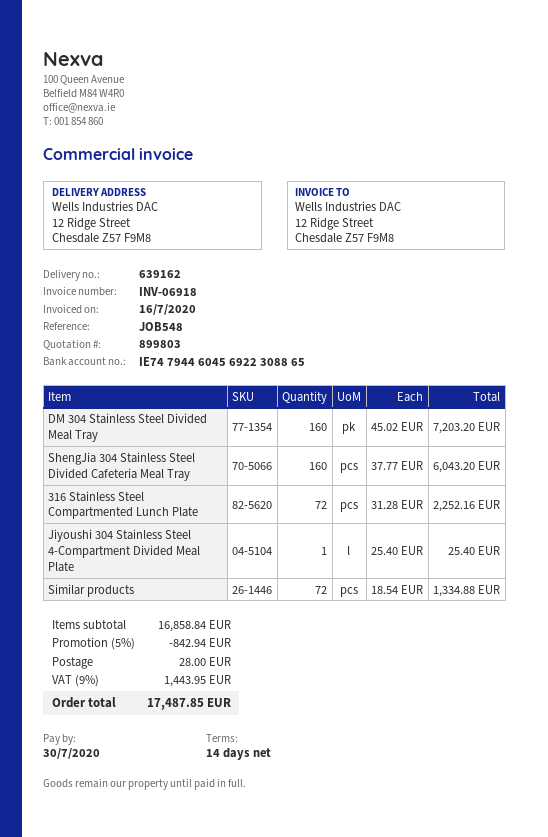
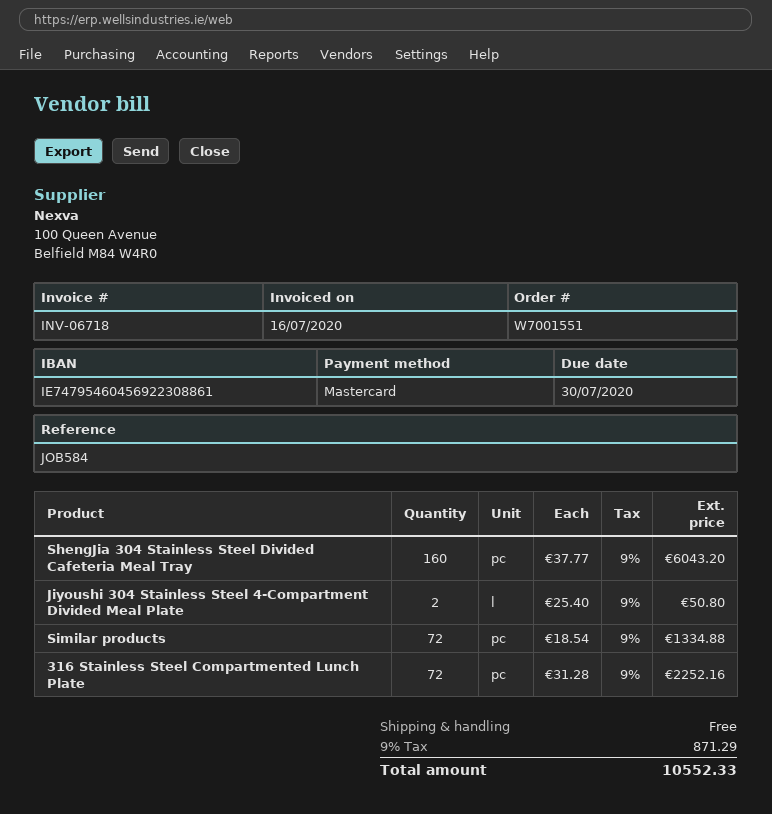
invoice number: INV-06918 -> INV-06718
reference: JOB548 -> JOB584
bank account: IE74794460456922308865 -> IE74795460456922308861
DM 304 Stainless Steel Divided Meal Tray: 160 x 45.02 = 7203.20 -> none
Jiyoushi 304 Stainless Steel 4-Compartment Divided Meal Plate: 1 x 25.40 = 25.40 -> 2 x 25.40 = 50.80
discount: 5% = 842.94 -> none
shipping: 28.00 -> 0.00
tax: 9% = 1443.95 -> 9% = 871.29
total: 17487.85 -> 10552.33

